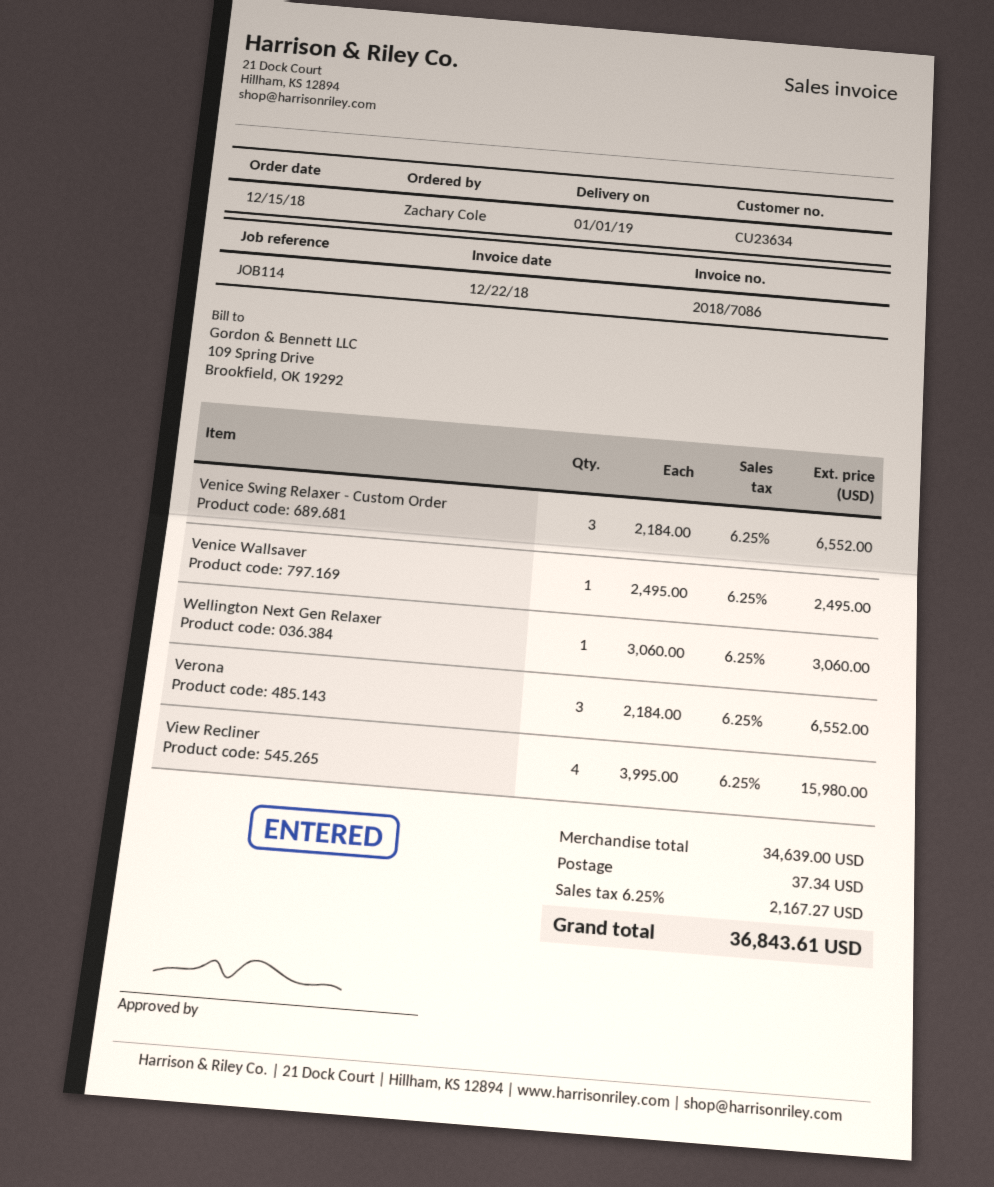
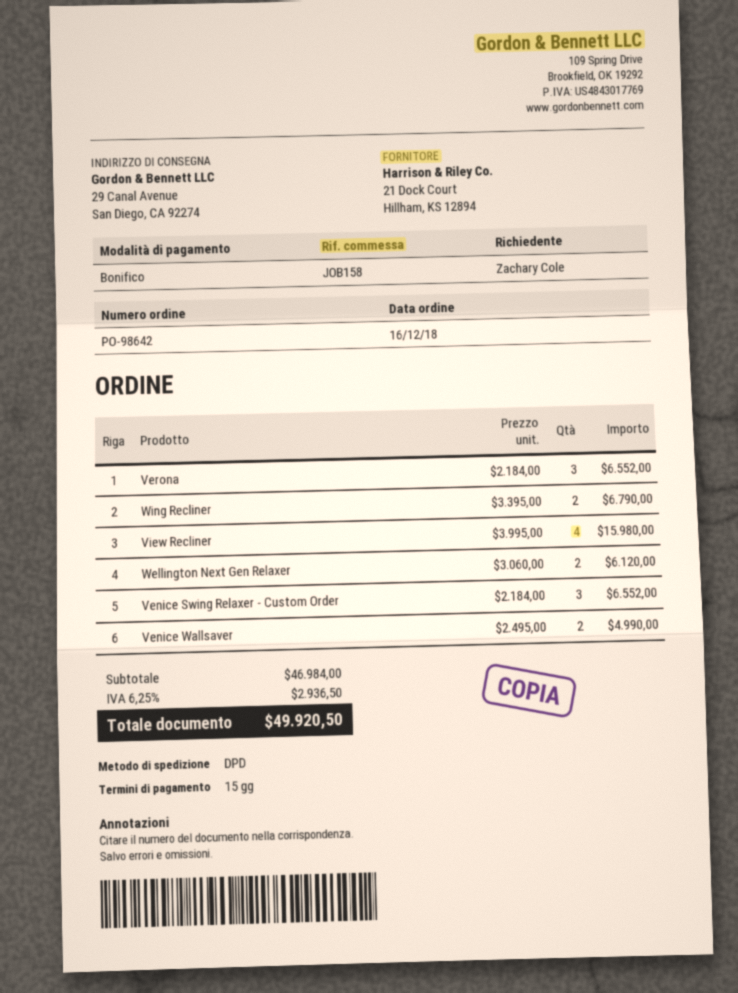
order date: 2018-12-15 -> 2018-12-16
reference: JOB114 -> JOB158
Venice Wallsaver: 1 x 2495.00 = 2495.00 -> 2 x 2495.00 = 4990.00
Wellington Next Gen Relaxer: 1 x 3060.00 = 3060.00 -> 2 x 3060.00 = 6120.00
Wing Recliner: none -> 2 x 3395.00 = 6790.00
subtotal: 34639.00 -> 46984.00
shipping: 37.34 -> none
tax: 6.25% = 2167.27 -> 6.25% = 2936.50
total: 36843.61 -> 49920.50

